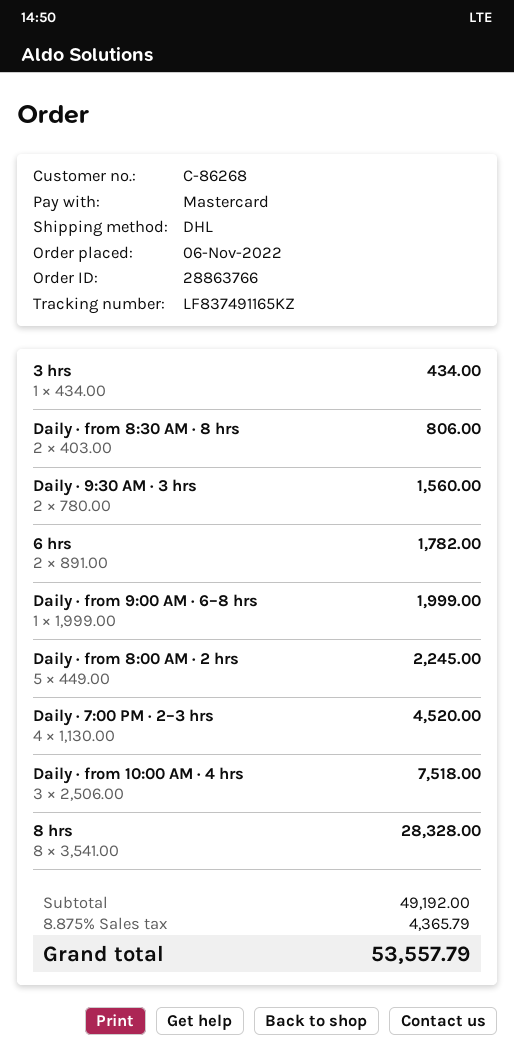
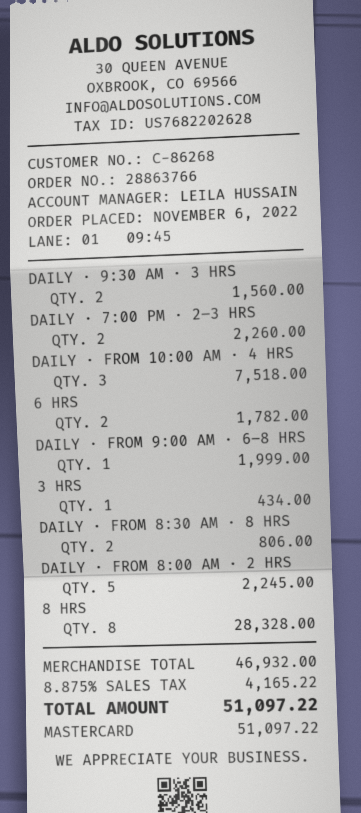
Daily · 7:00 PM · 2–3 hrs: 4 for 4520.00 -> 2 for 2260.00
subtotal: 49192.00 -> 46932.00
tax: 8.875% = 4365.79 -> 8.875% = 4165.22
total: 53557.79 -> 51097.22

